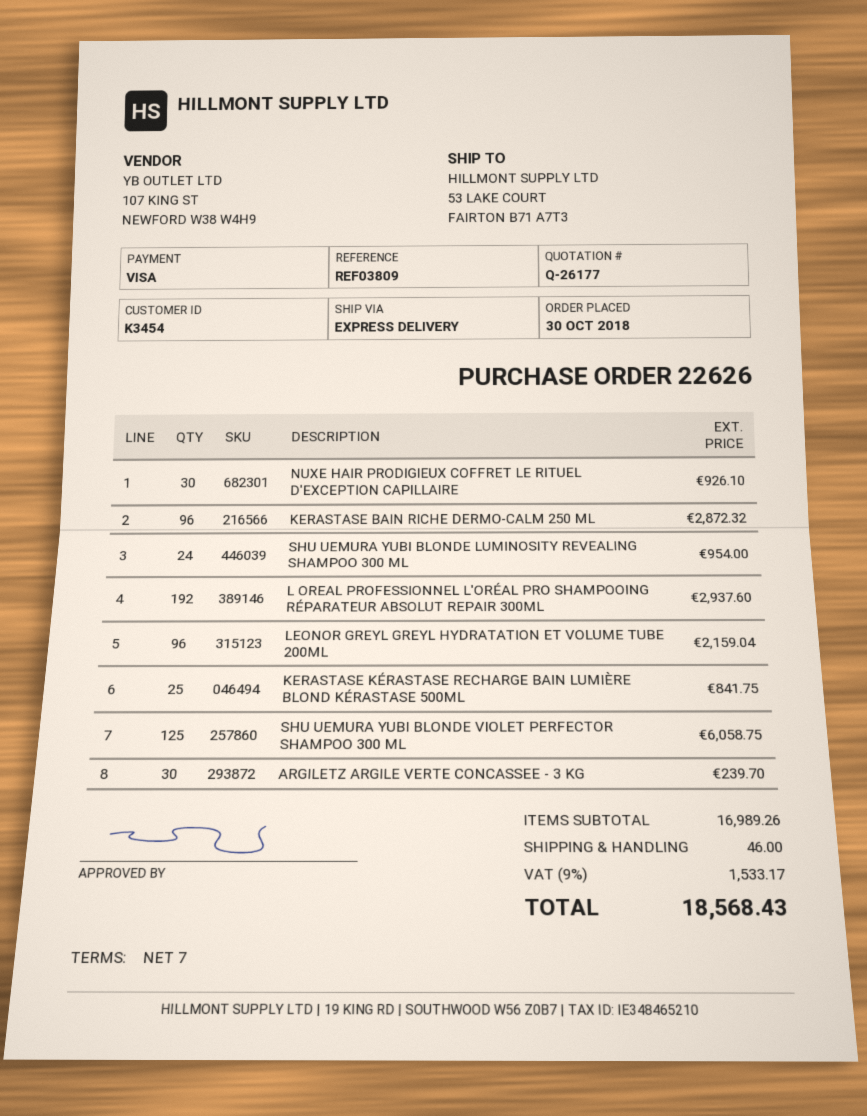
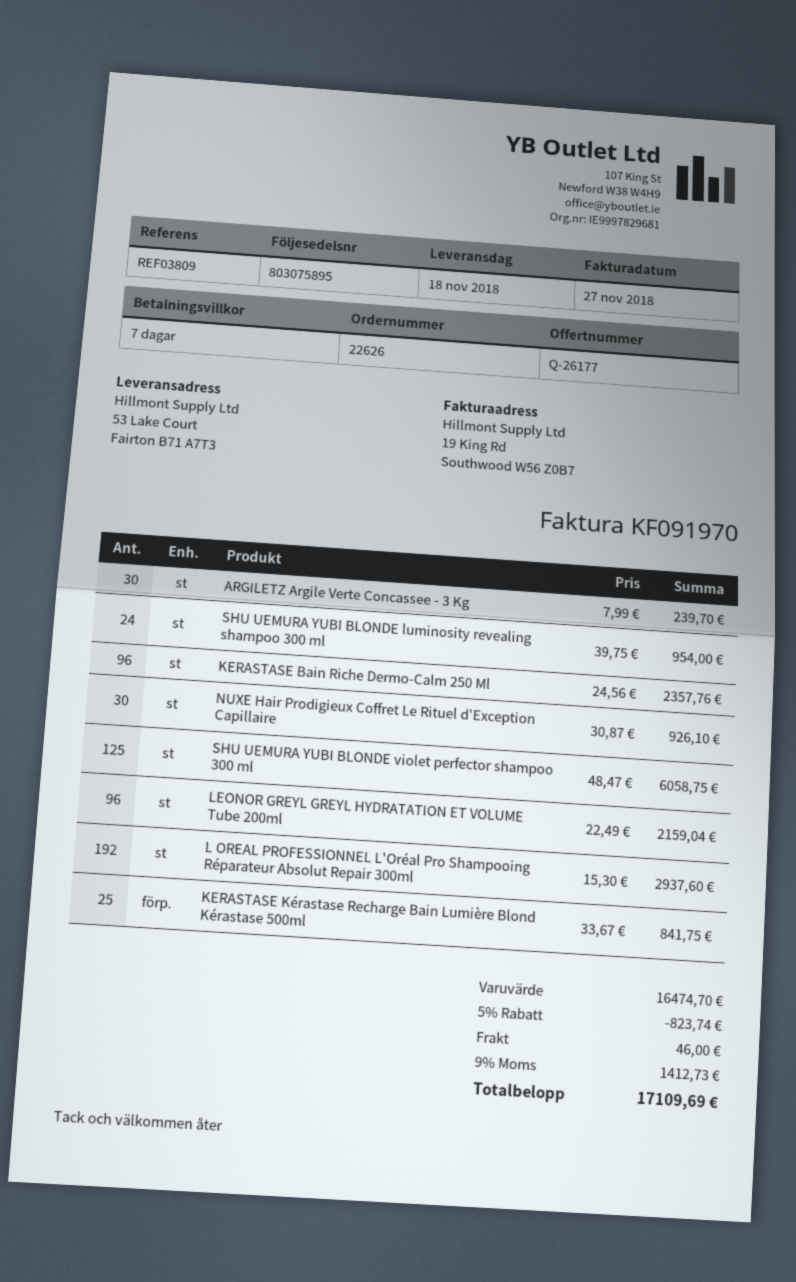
KERASTASE BAIN RICHE DERMO-CALM 250 ML: 96 for 2872.32 -> 96 for 2357.76
subtotal: 16989.26 -> 16474.70
discount: none -> 5% = 823.74
tax: 9% = 1533.17 -> 9% = 1412.73
total: 18568.43 -> 17109.69

